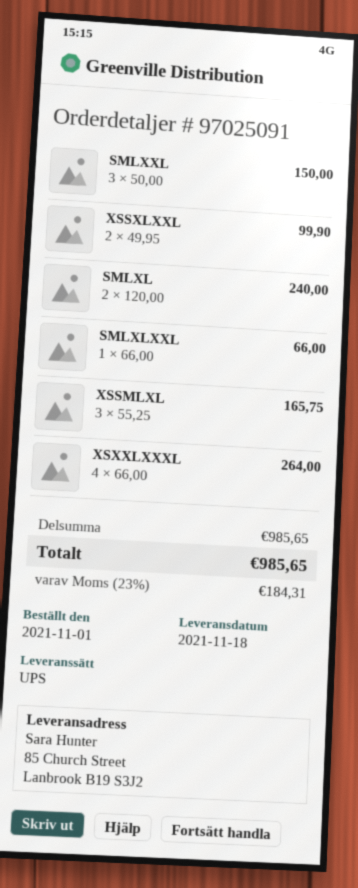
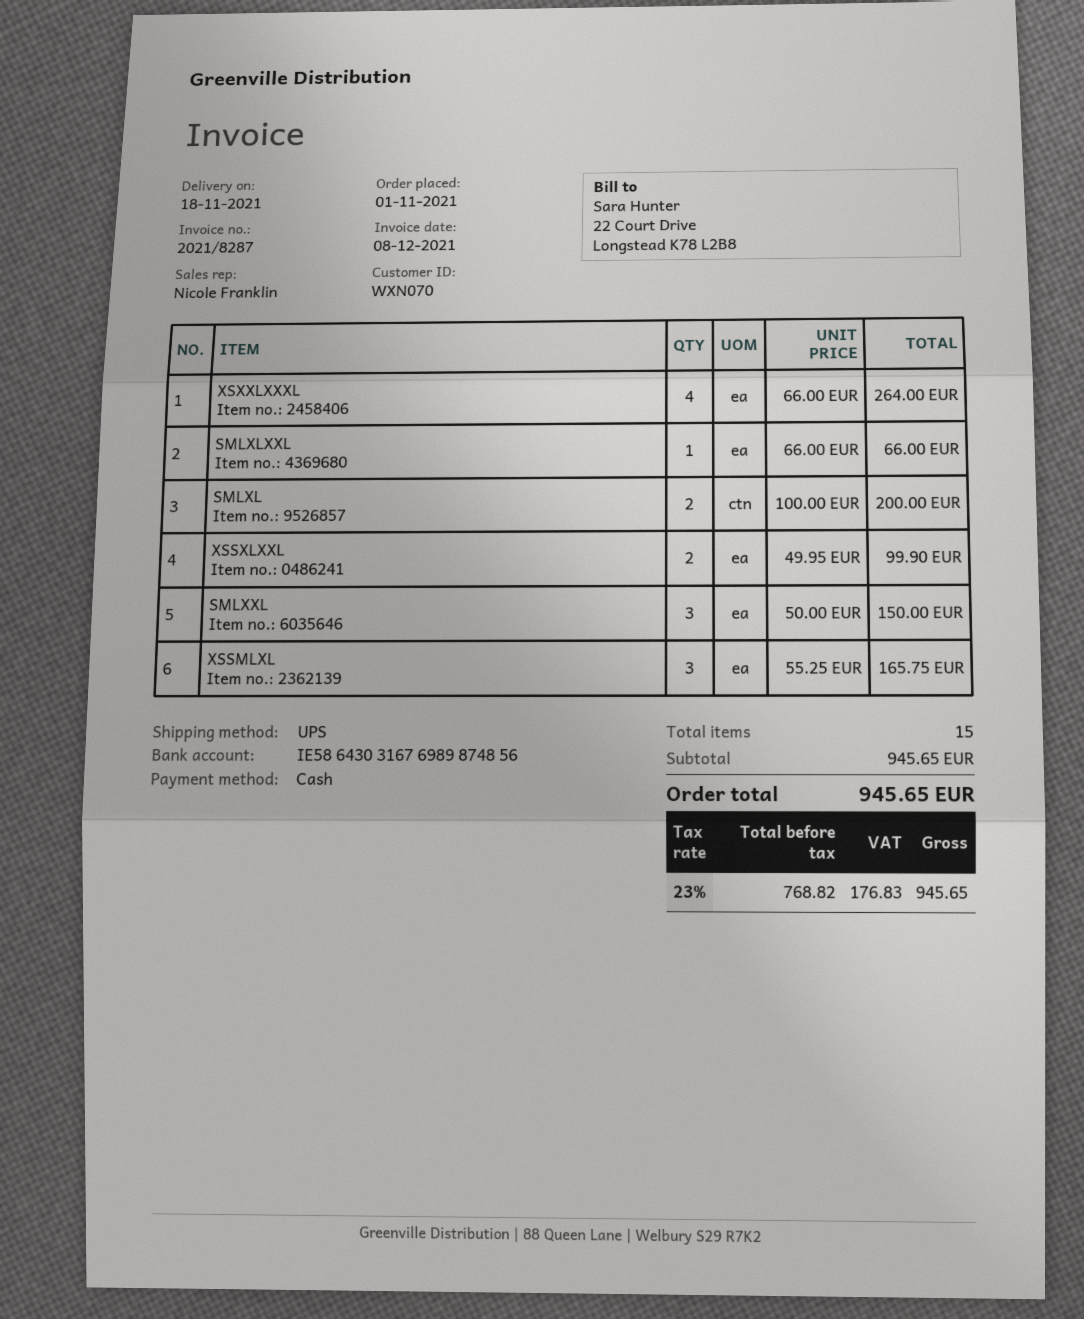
SMLXL: 2 x 120.00 = 240.00 -> 2 x 100.00 = 200.00
subtotal: 985.65 -> 945.65
tax: 23% = 184.31 -> 23% = 176.83
total: 985.65 -> 945.65

